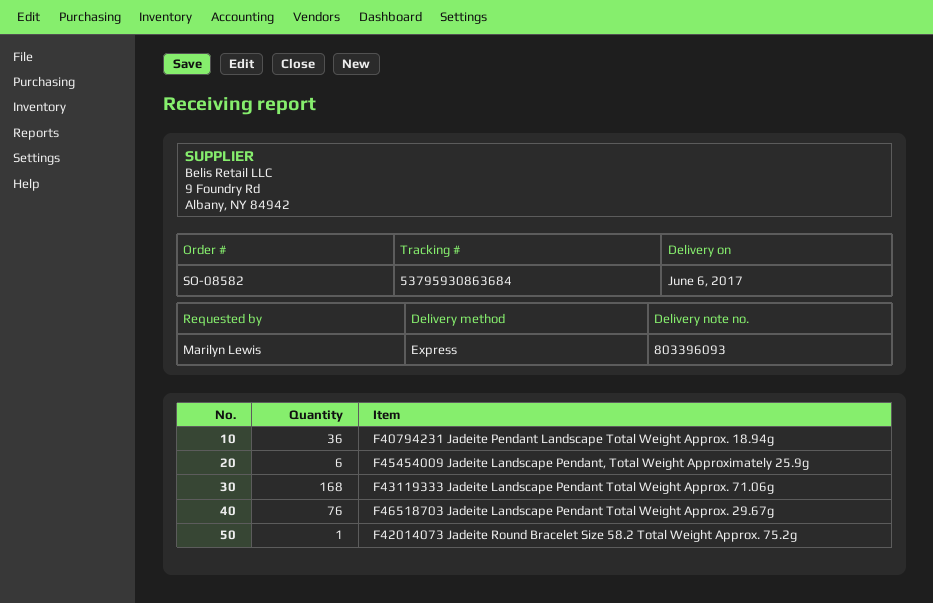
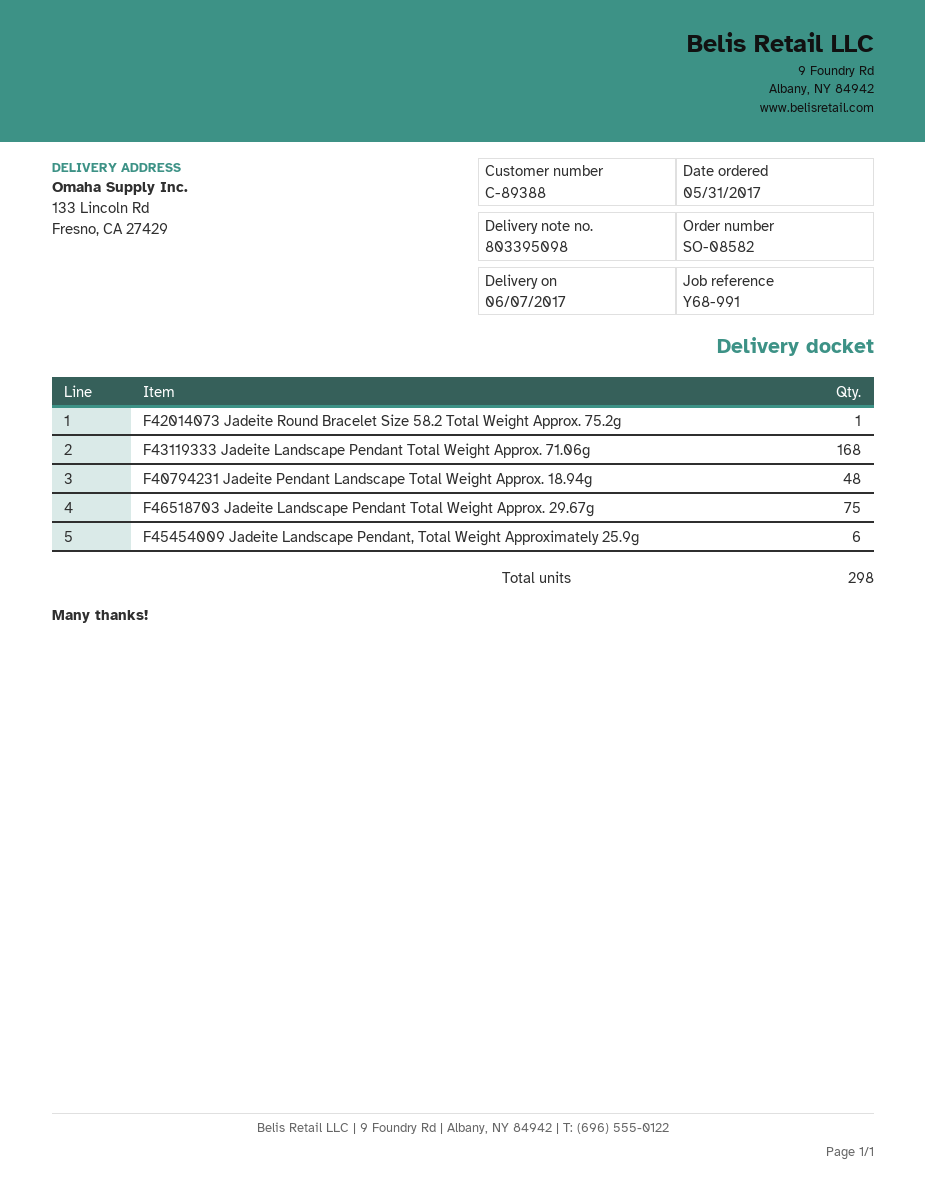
delivery note number: 803396093 -> 803395098
delivery date: 2017-06-06 -> 2017-06-07
F40794231 Jadeite Pendant Landscape Total Weight Approx. 18.94g: 36 -> 48
F46518703 Jadeite Landscape Pendant Total Weight Approx. 29.67g: 76 -> 75

